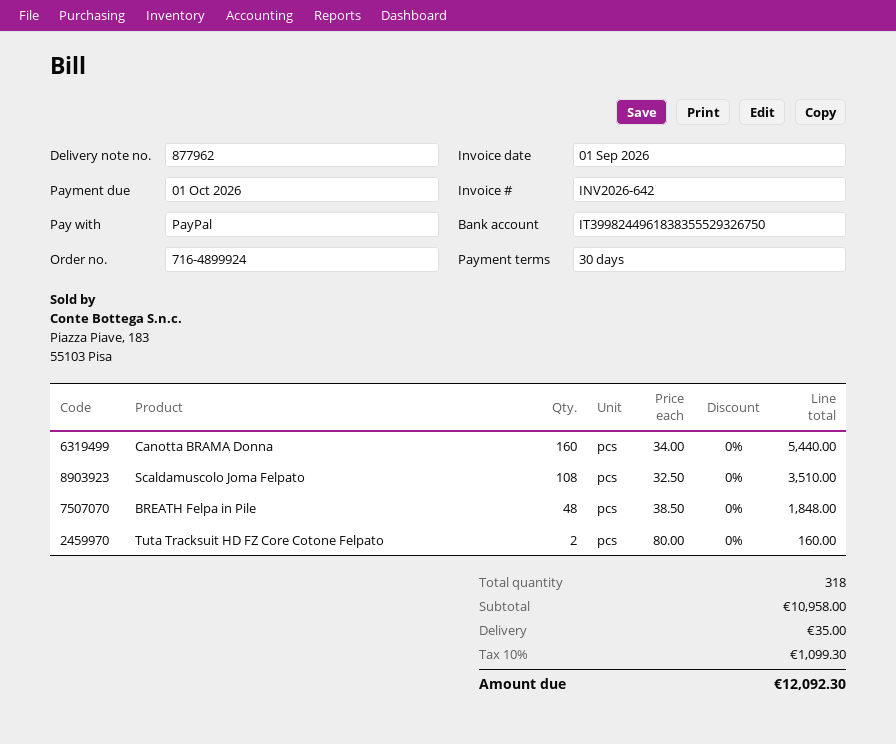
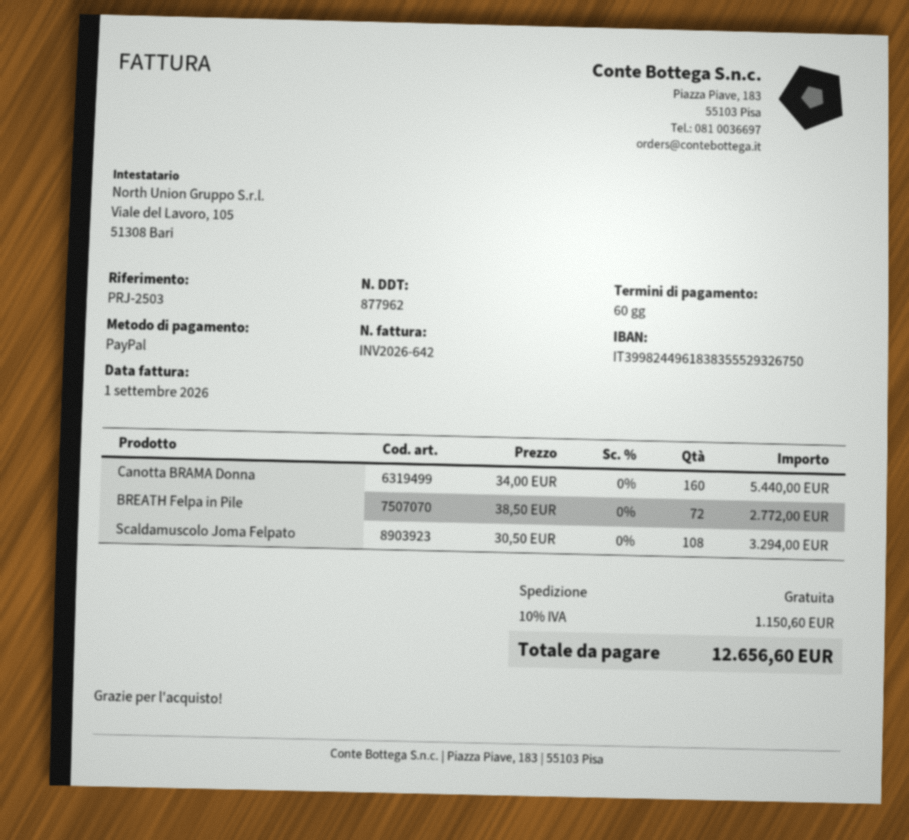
payment terms: 30 days -> 60 days
Scaldamuscolo Joma Felpato: 108 x 32.50 = 3510.00 -> 108 x 30.50 = 3294.00
BREATH Felpa in Pile: 48 x 38.50 = 1848.00 -> 72 x 38.50 = 2772.00
Tuta Tracksuit HD FZ Core Cotone Felpato: 2 x 80.00 = 160.00 -> none
shipping: 35.00 -> 0.00
tax: 10% = 1099.30 -> 10% = 1150.60
total: 12092.30 -> 12656.60

